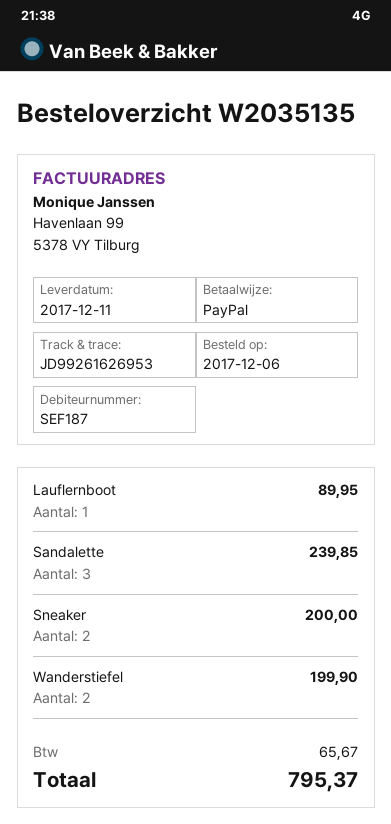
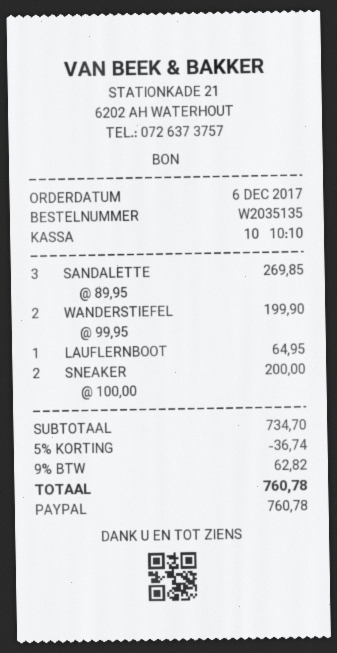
Lauflernboot: 1 for 89.95 -> 1 for 64.95
Sandalette: 3 for 239.85 -> 3 for 269.85
discount: none -> 5% = 36.74
tax: 65.67 -> 62.82
total: 795.37 -> 760.78

